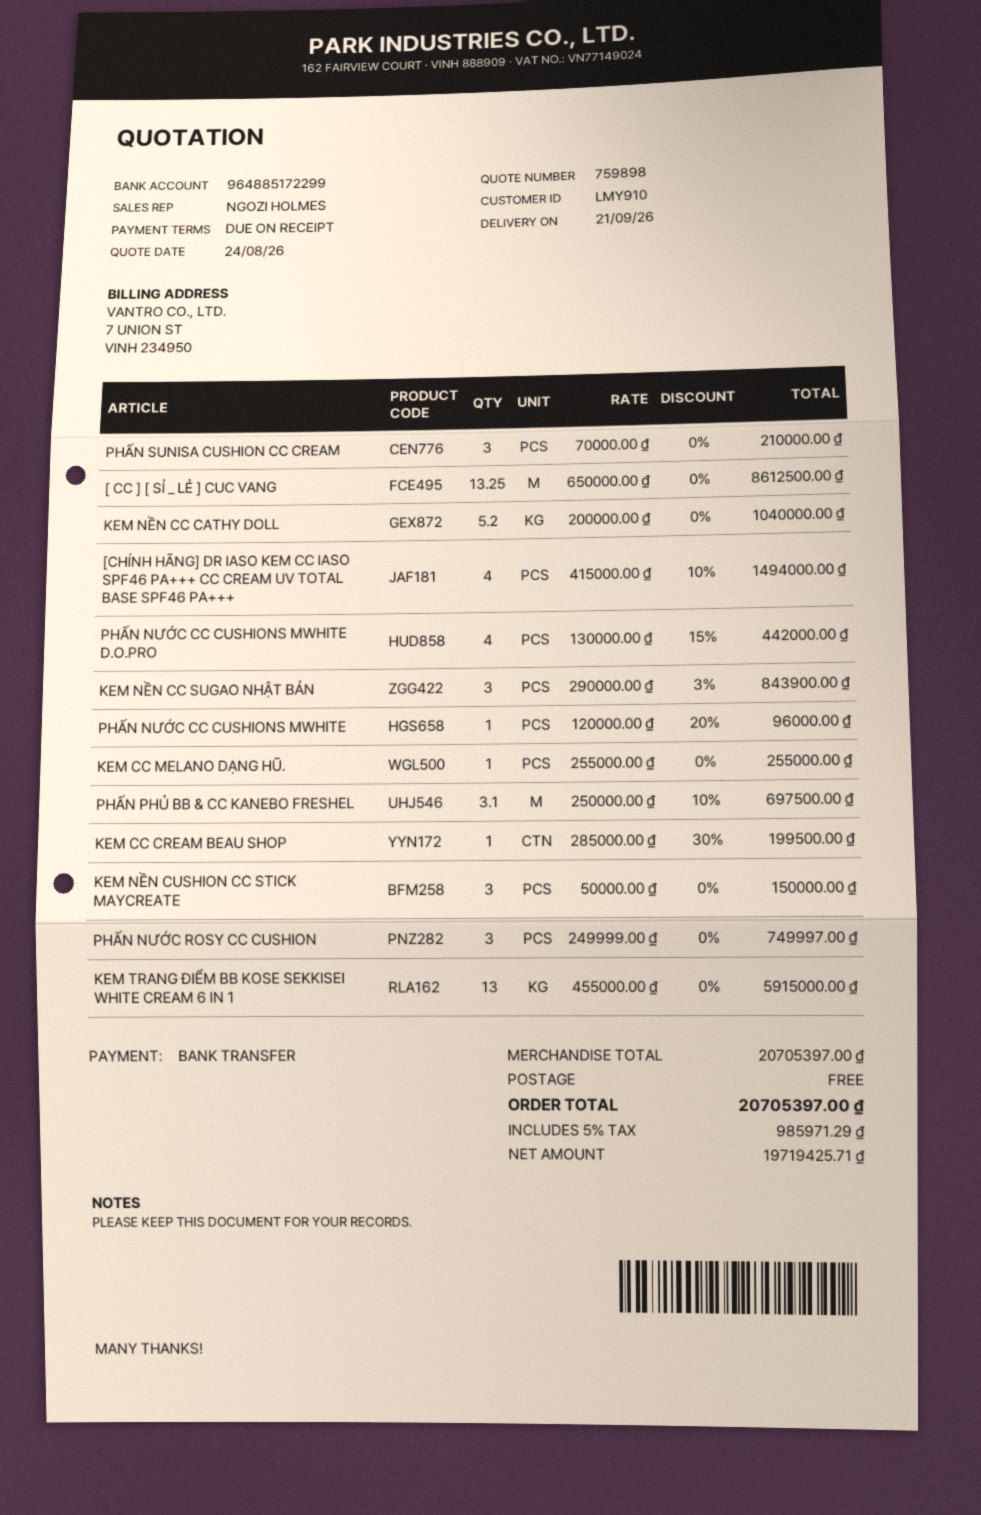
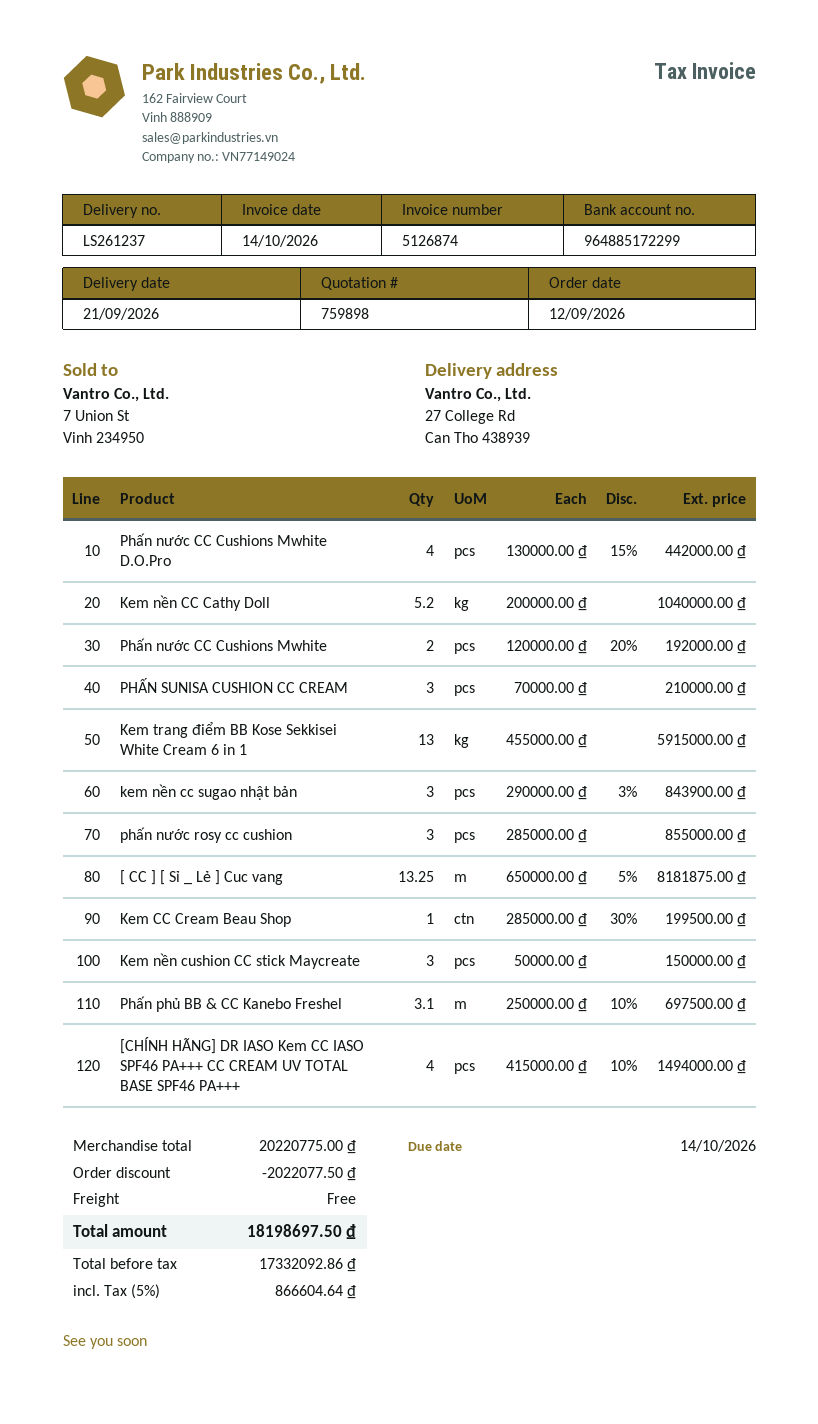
[ CC ] [ SỈ _ LẺ ] CUC VANG: 13.25 x 650000.00 = 8612500.00 -> 13.25 x 650000.00 - 5% = 8181875.00
PHẤN NƯỚC CC CUSHIONS MWHITE: 1 x 120000.00 - 20% = 96000.00 -> 2 x 120000.00 - 20% = 192000.00
KEM CC MELANO DẠNG HŨ.: 1 x 255000.00 = 255000.00 -> none
PHẤN NƯỚC ROSY CC CUSHION: 3 x 249999.00 = 749997.00 -> 3 x 285000.00 = 855000.00
subtotal: 20705397.00 -> 20220775.00
discount: none -> 2022077.50
net: 19719425.71 -> 17332092.86
tax: 5% = 985971.29 -> 5% = 866604.64
total: 20705397.00 -> 18198697.50

